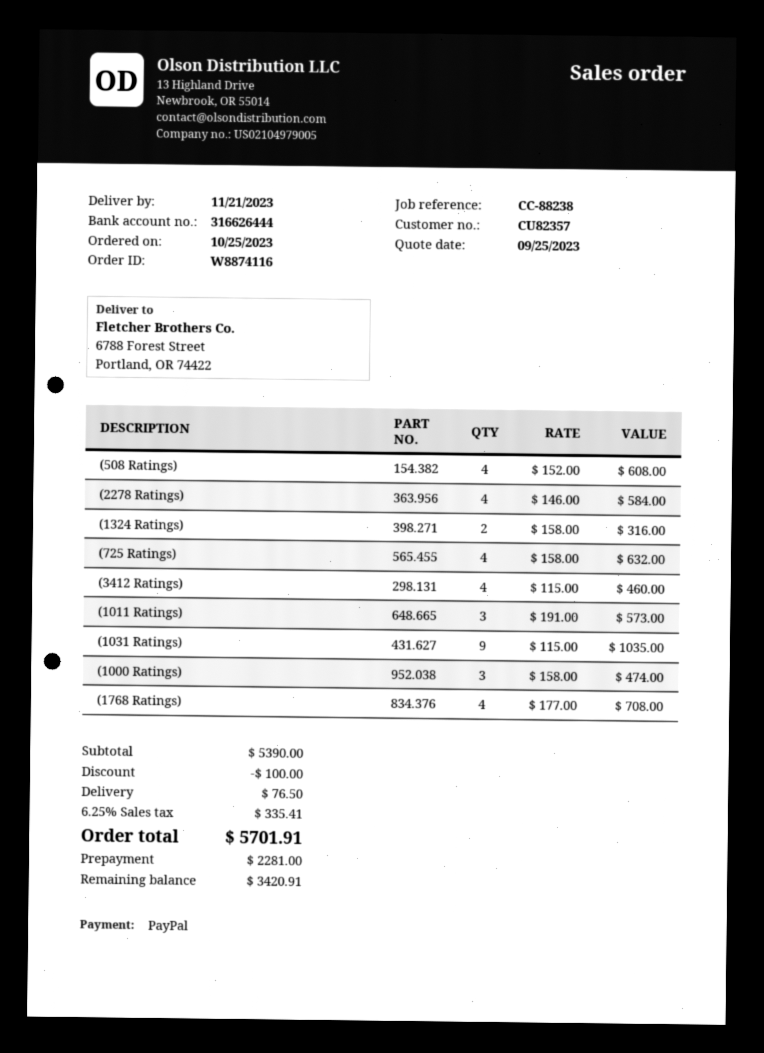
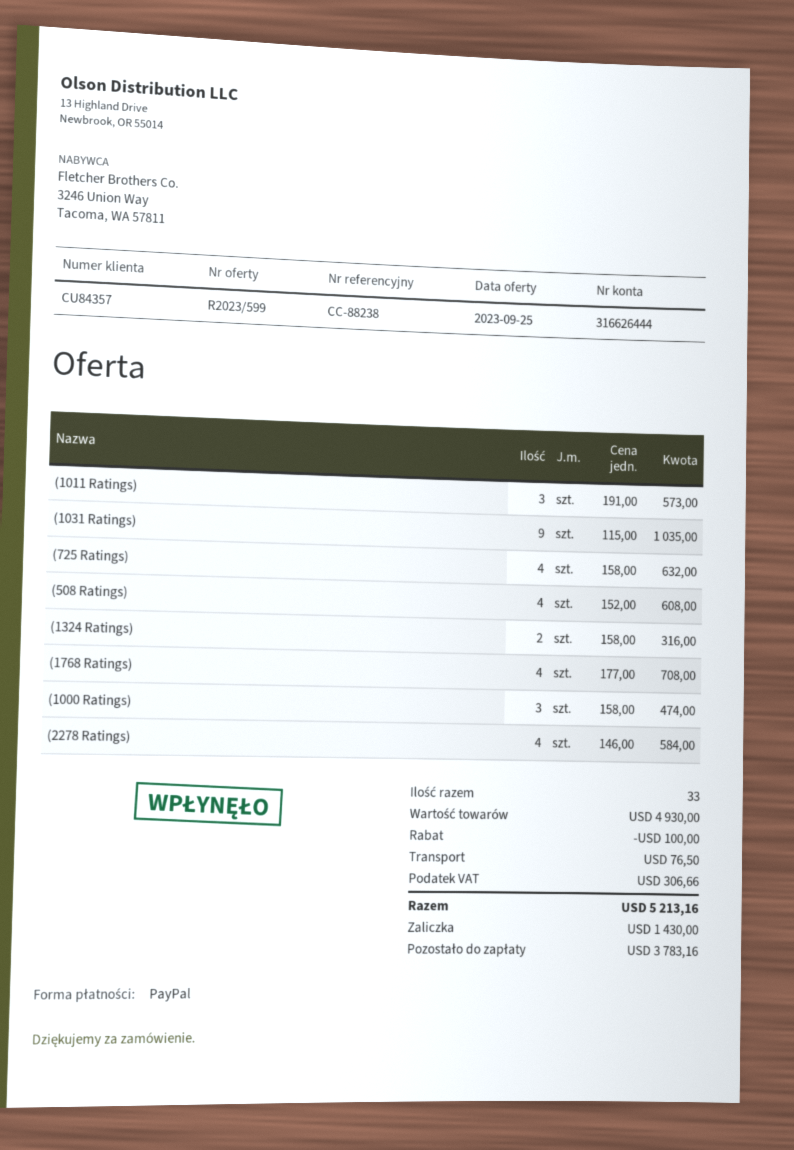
customer number: CU82357 -> CU84357
(3412 Ratings): 4 x 115.00 = 460.00 -> none
subtotal: 5390.00 -> 4930.00
tax: 335.41 -> 306.66
total: 5701.91 -> 5213.16
deposit: 2281.00 -> 1430.00
balance: 3420.91 -> 3783.16

